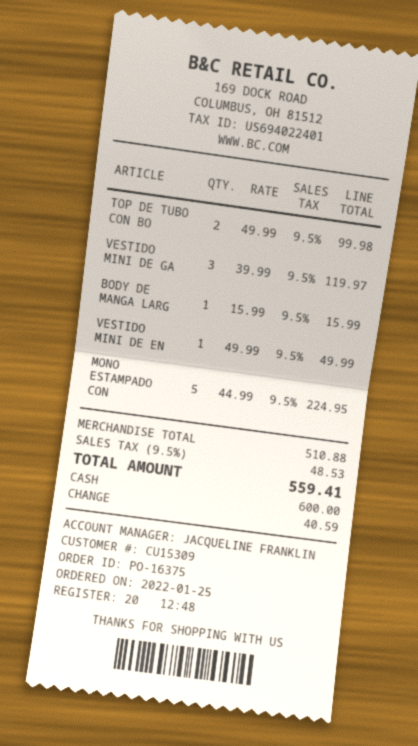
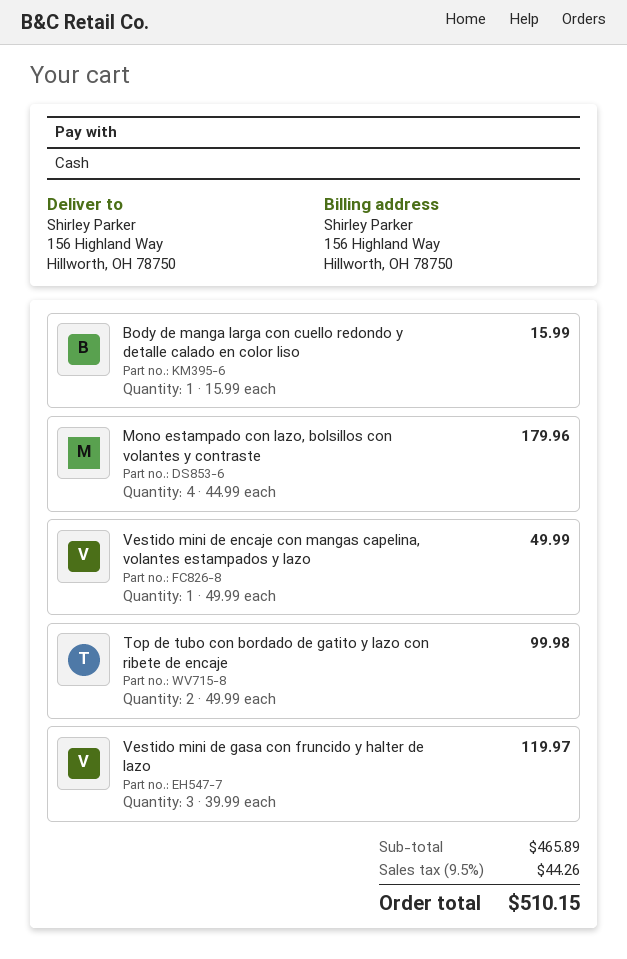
MONO ESTAMPADO CON: 5 x 44.99 = 224.95 -> 4 x 44.99 = 179.96
subtotal: 510.88 -> 465.89
tax: 9.5% = 48.53 -> 9.5% = 44.26
total: 559.41 -> 510.15

